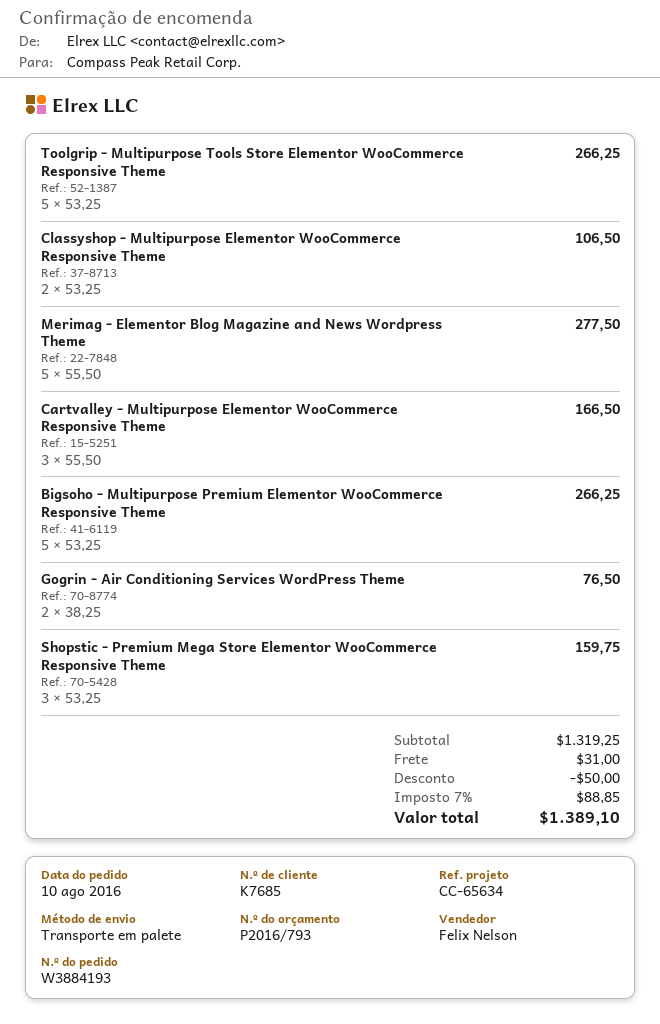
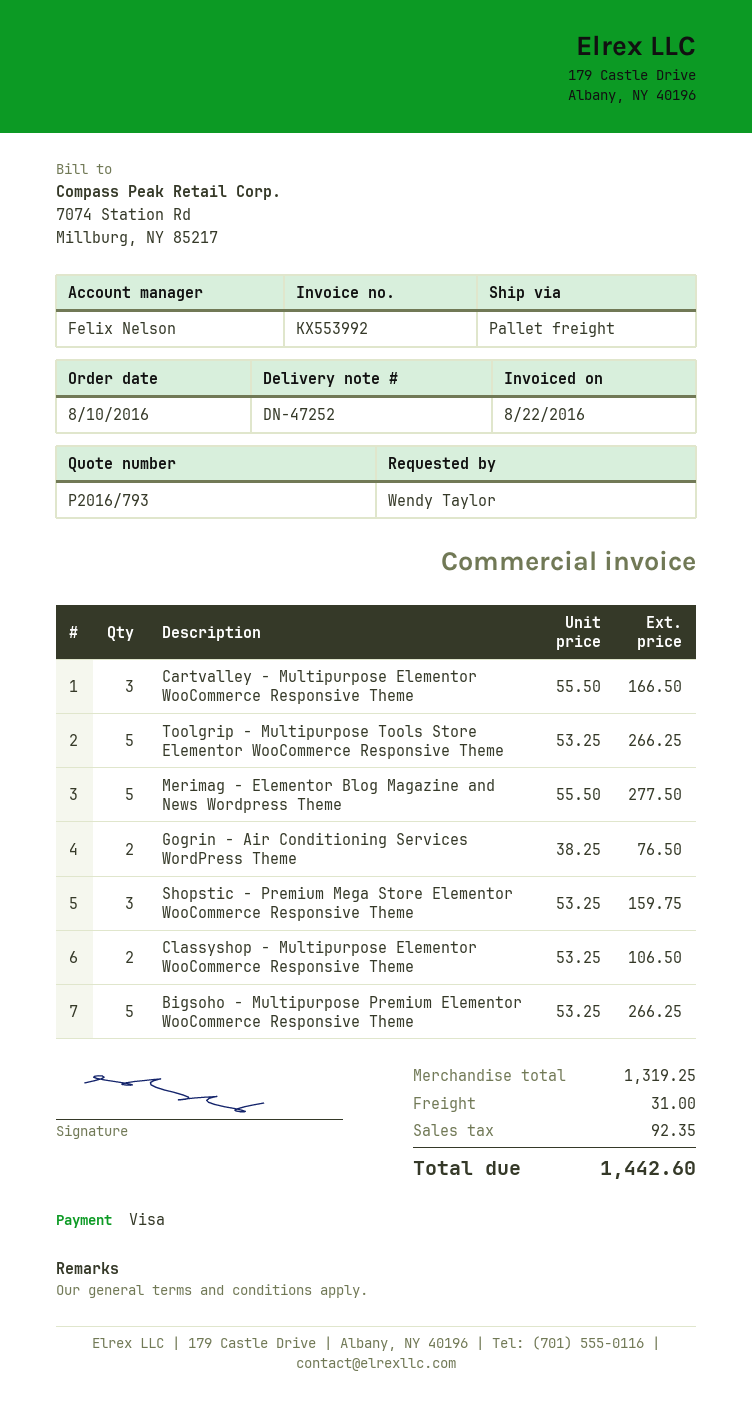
discount: 50.00 -> none
tax: 88.85 -> 92.35
total: 1389.10 -> 1442.60

